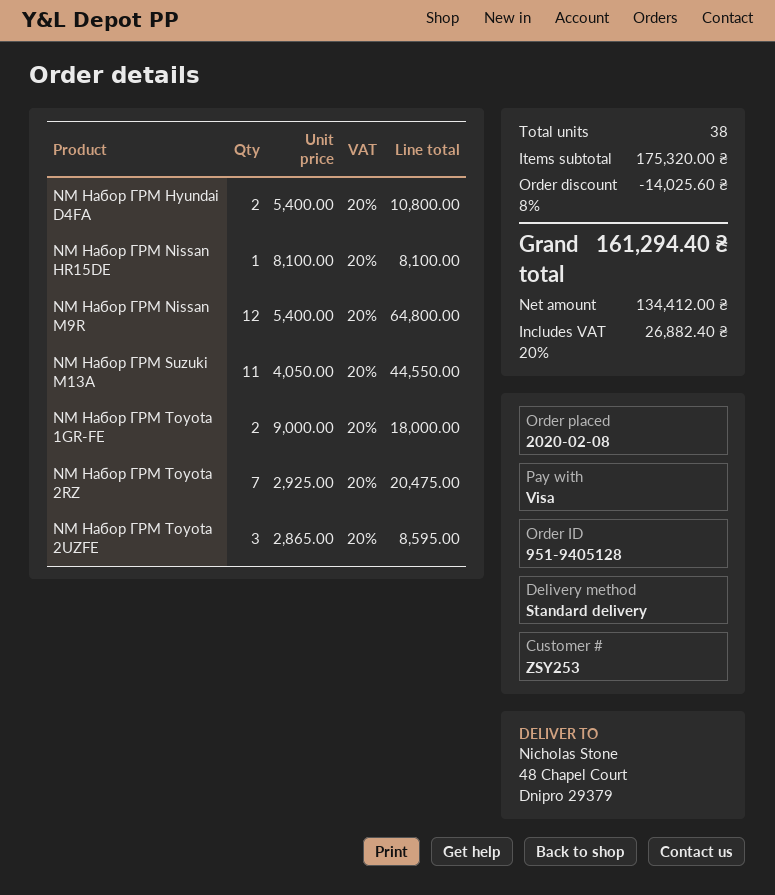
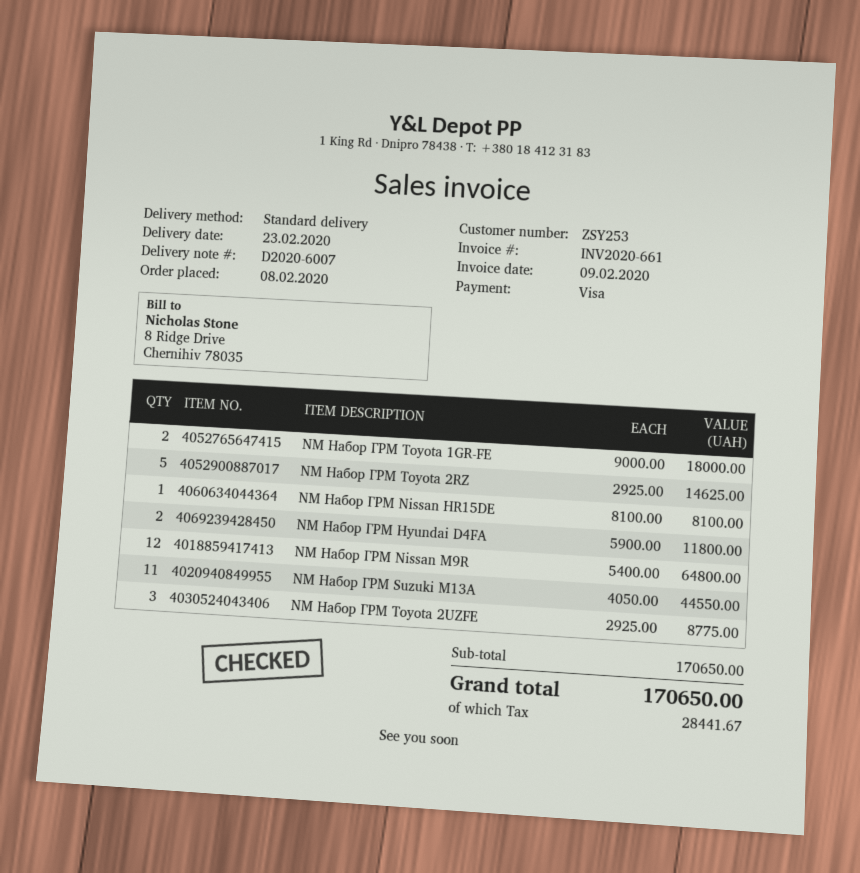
NM Набор ГРМ Hyundai D4FA: 2 x 5400.00 = 10800.00 -> 2 x 5900.00 = 11800.00
NM Набор ГРМ Toyota 2RZ: 7 x 2925.00 = 20475.00 -> 5 x 2925.00 = 14625.00
NM Набор ГРМ Toyota 2UZFE: 3 x 2865.00 = 8595.00 -> 3 x 2925.00 = 8775.00
subtotal: 175320.00 -> 170650.00
discount: 8% = 14025.60 -> none
tax: 26882.40 -> 28441.67
total: 161294.40 -> 170650.00

